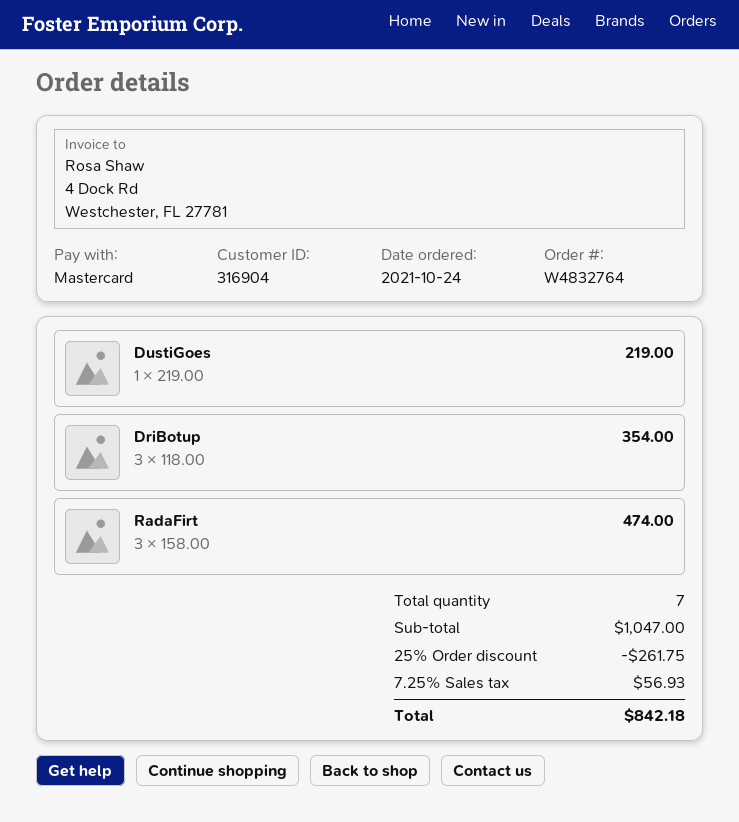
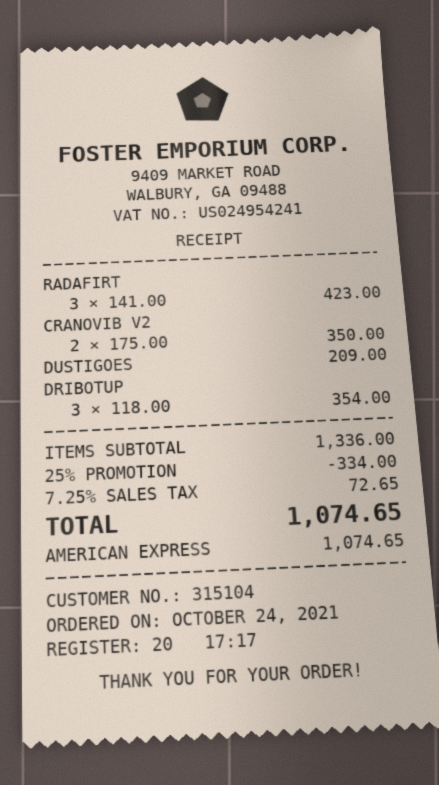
customer number: 316904 -> 315104
payment method: Mastercard -> American Express
DustiGoes: 1 x 219.00 = 219.00 -> 1 x 209.00 = 209.00
RadaFirt: 3 x 158.00 = 474.00 -> 3 x 141.00 = 423.00
CRANOVIB V2: none -> 2 x 175.00 = 350.00
subtotal: 1047.00 -> 1336.00
discount: 25% = 261.75 -> 25% = 334.00
tax: 7.25% = 56.93 -> 7.25% = 72.65
total: 842.18 -> 1074.65

